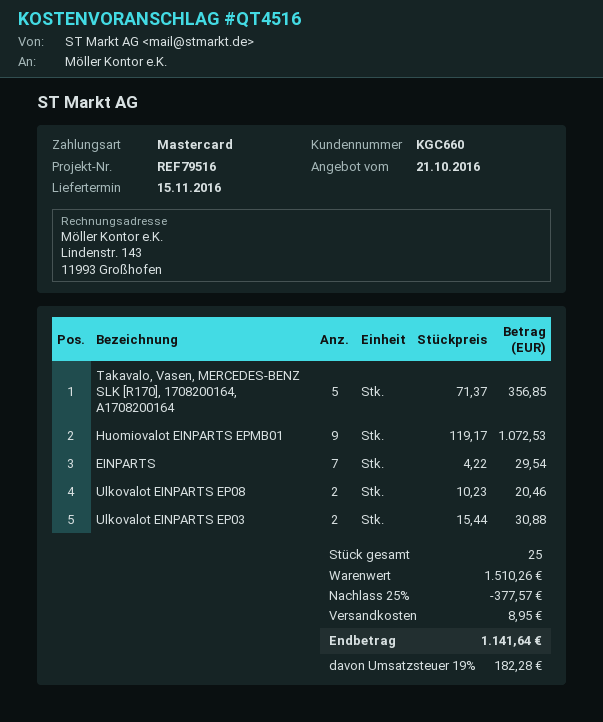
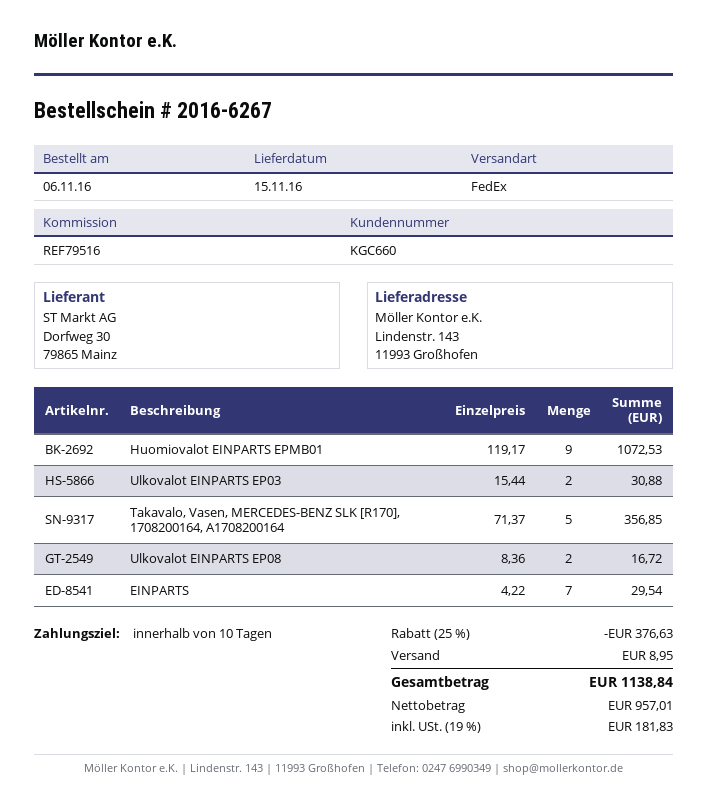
Ulkovalot EINPARTS EP08: 2 x 10.23 = 20.46 -> 2 x 8.36 = 16.72
discount: 25% = 377.57 -> 25% = 376.63
tax: 19% = 182.28 -> 19% = 181.83
total: 1141.64 -> 1138.84

